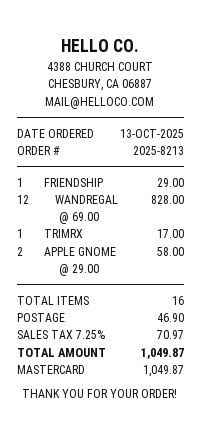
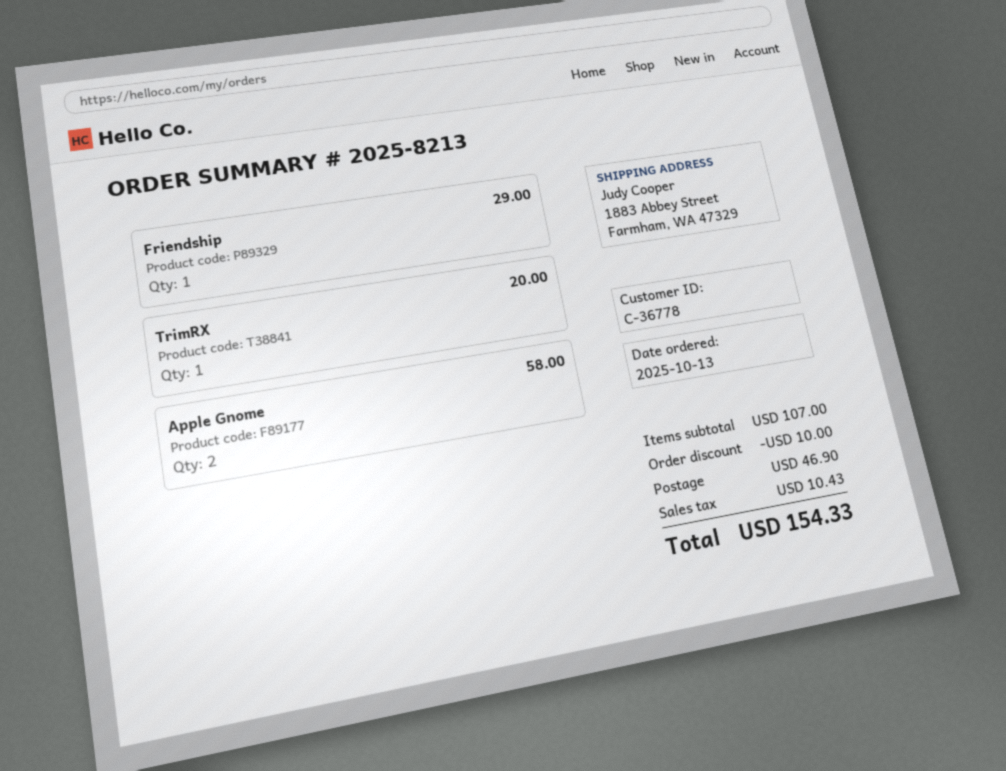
WANDREGAL: 12 for 828.00 -> none
TRIMRX: 1 for 17.00 -> 1 for 20.00
discount: none -> 10.00
tax: 70.97 -> 10.43
total: 1049.87 -> 154.33

